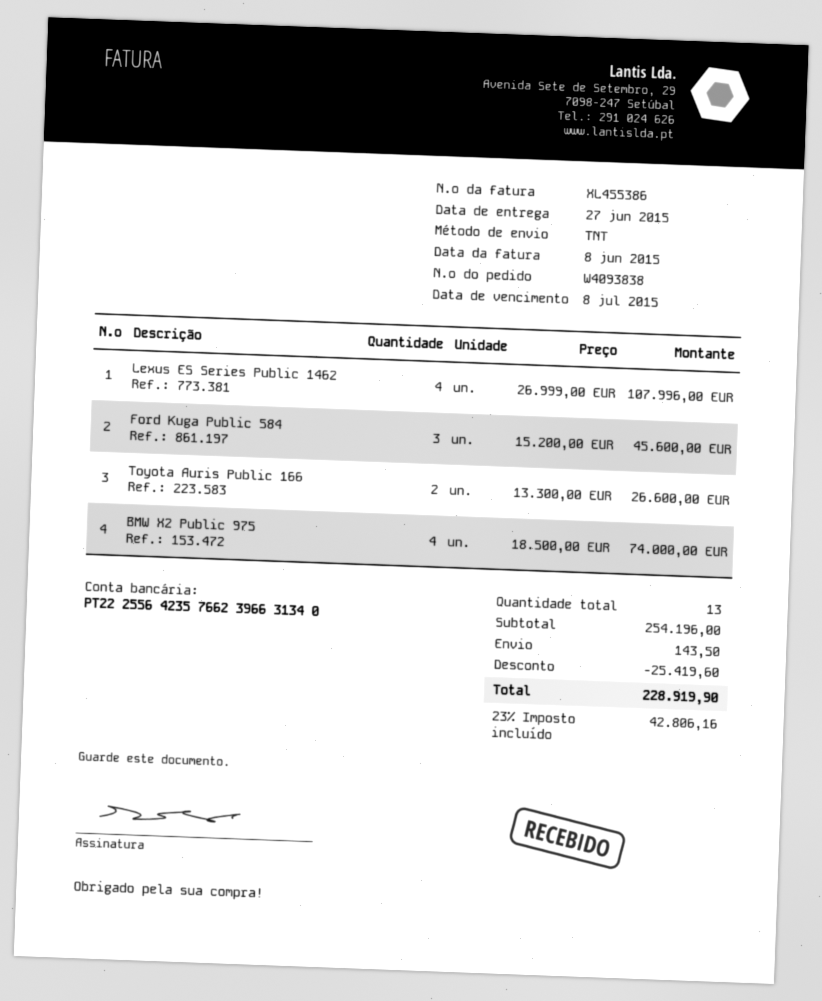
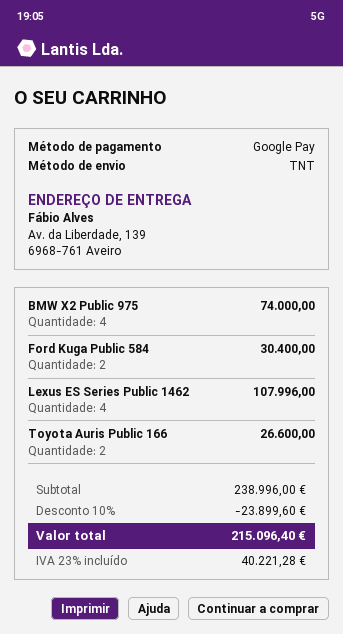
Ford Kuga Public 584: 3 for 45600.00 -> 2 for 30400.00
subtotal: 254196.00 -> 238996.00
discount: 25419.60 -> 23899.60
shipping: 143.50 -> none
tax: 23% = 42806.16 -> 23% = 40221.28
total: 228919.90 -> 215096.40

